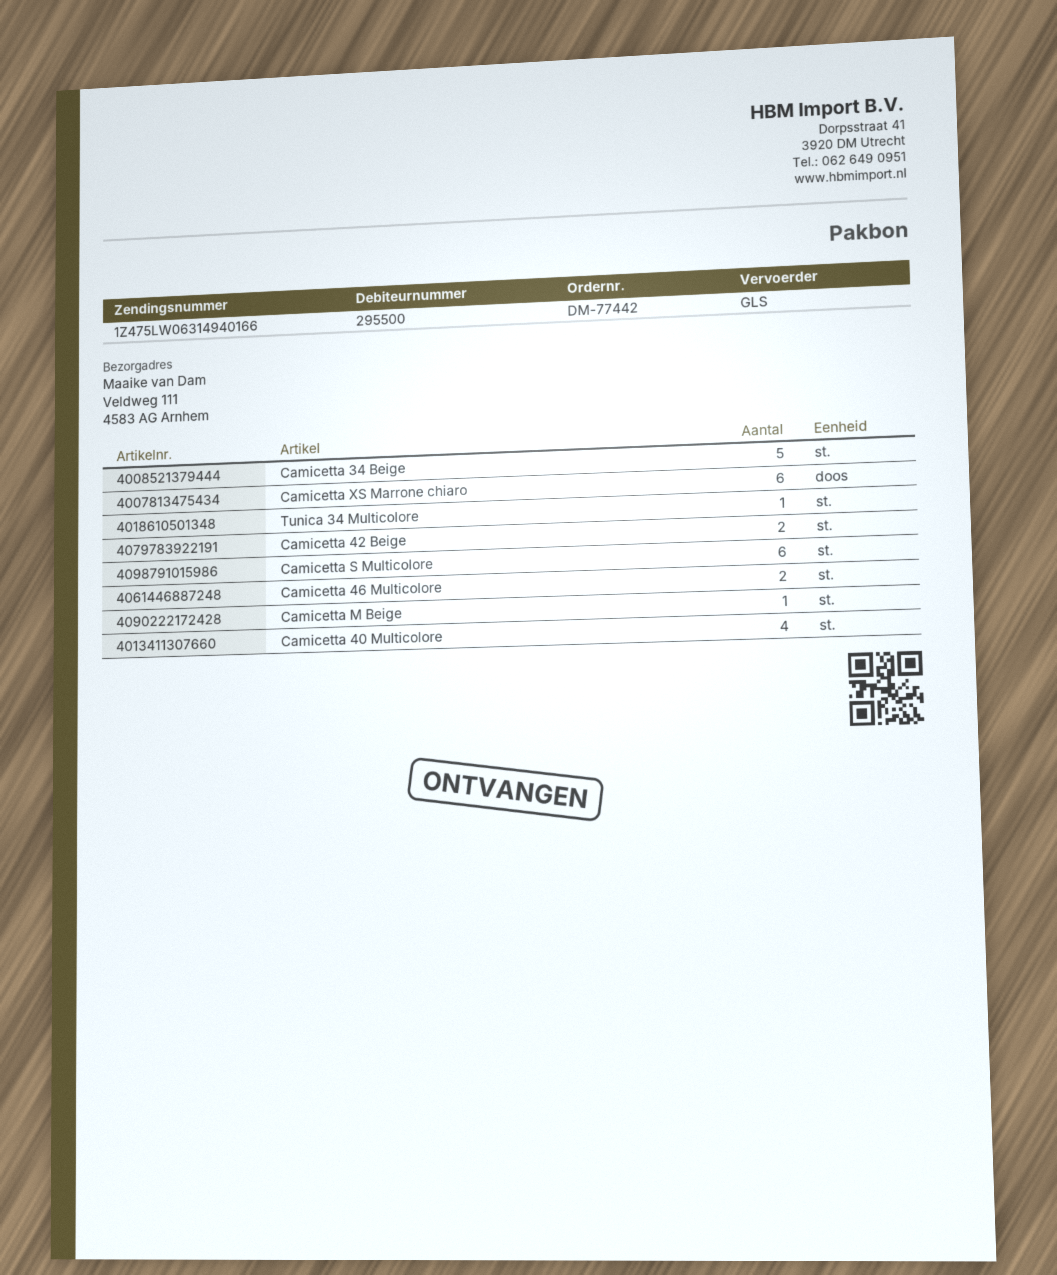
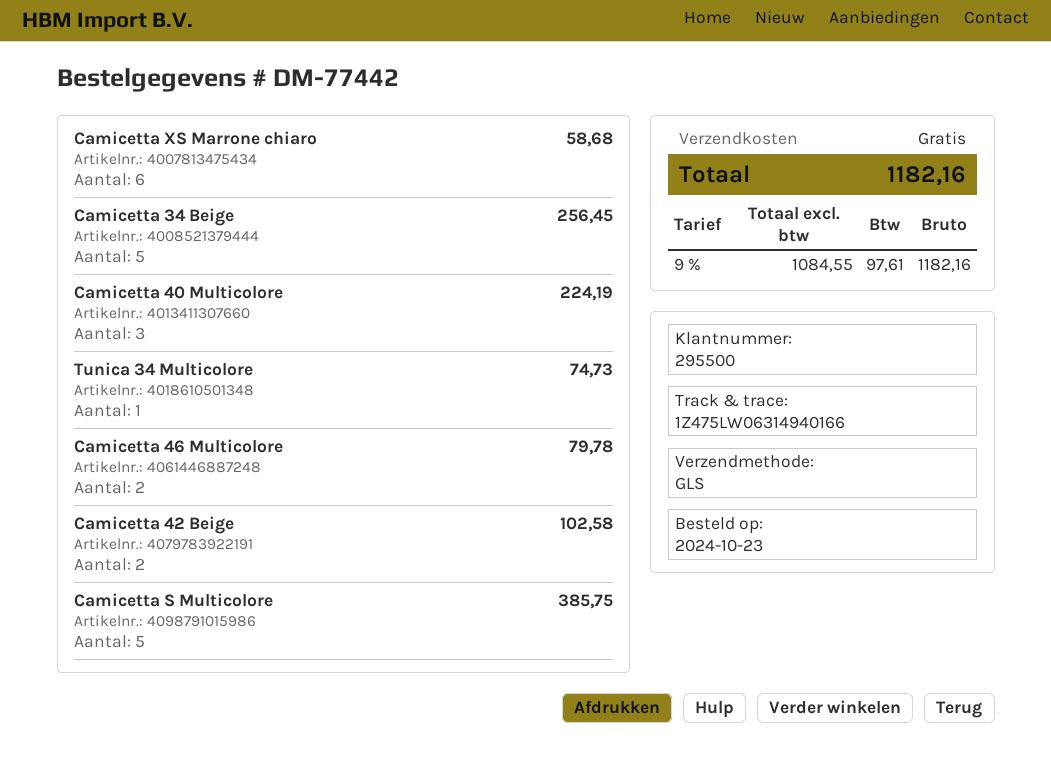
Camicetta S Multicolore: 6 -> 5
Camicetta M Beige: 1 -> none
Camicetta 40 Multicolore: 4 -> 3

